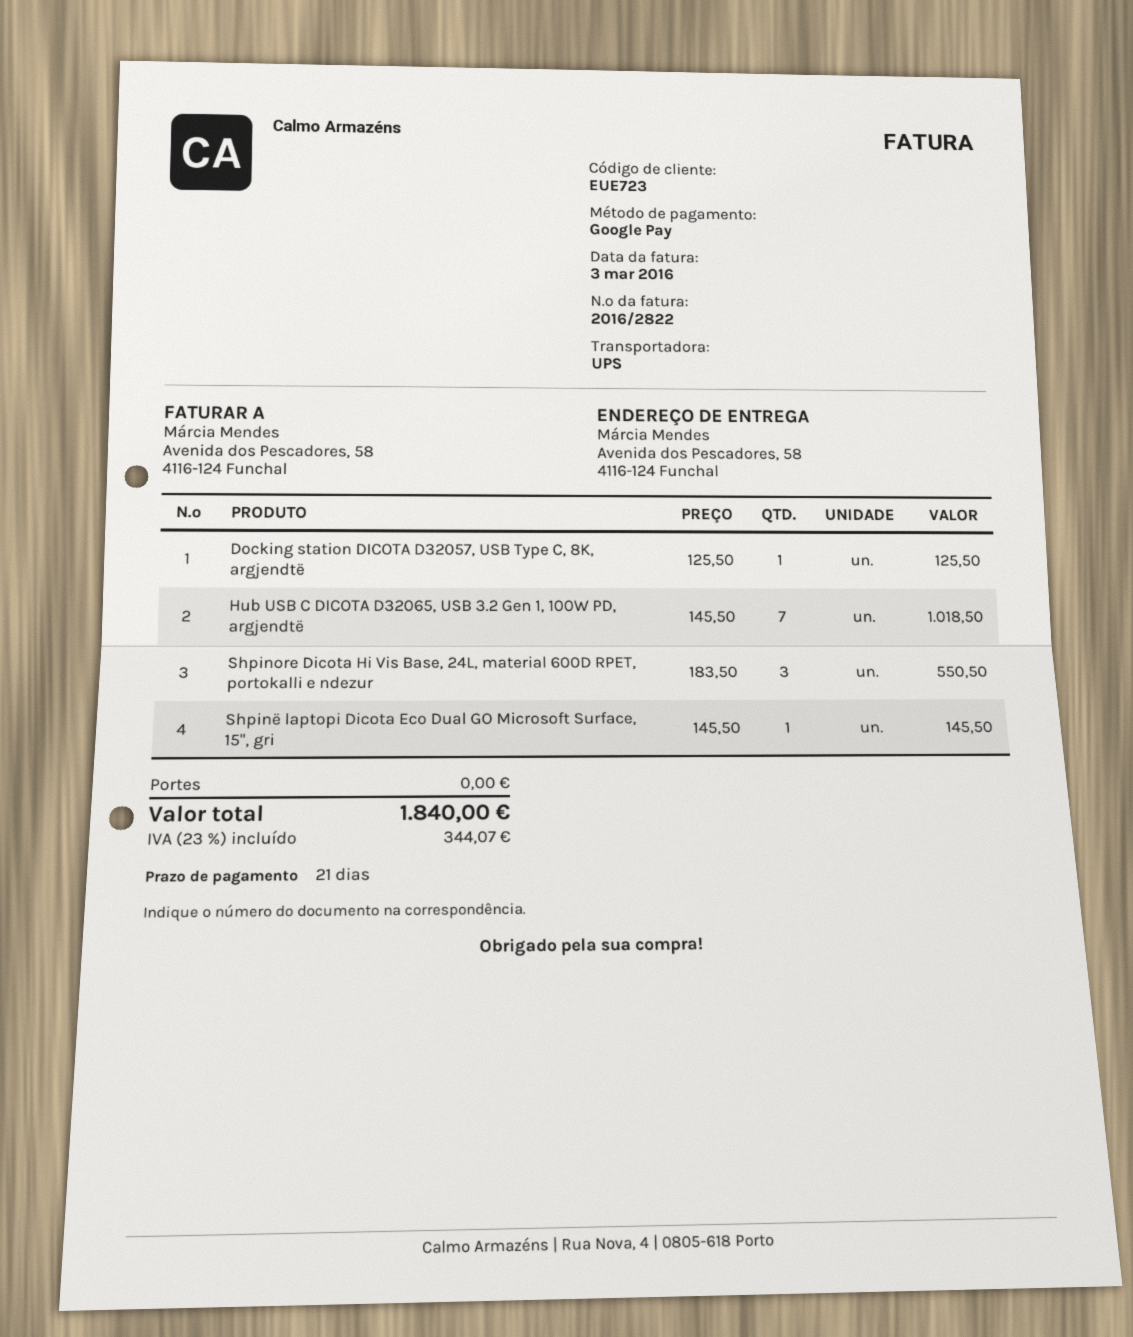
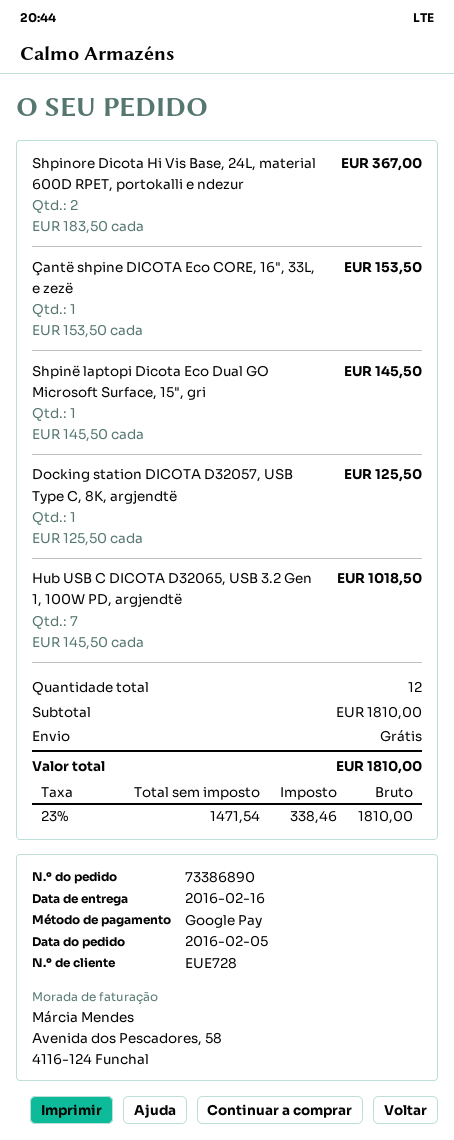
customer number: EUE723 -> EUE728
Shpinore Dicota Hi Vis Base, 24L, material 600D RPET, portokalli e ndezur: 3 x 183.50 = 550.50 -> 2 x 183.50 = 367.00
Çantë shpine DICOTA Eco CORE, 16", 33L, e zezë: none -> 1 x 153.50 = 153.50
tax: 23% = 344.07 -> 23% = 338.46
total: 1840.00 -> 1810.00

